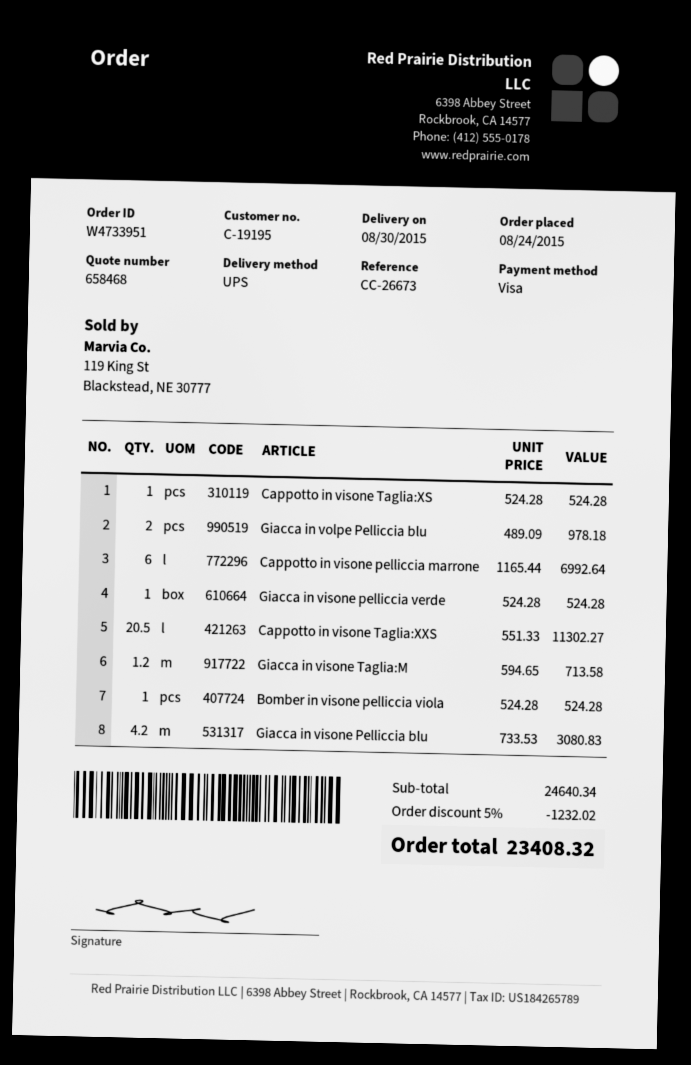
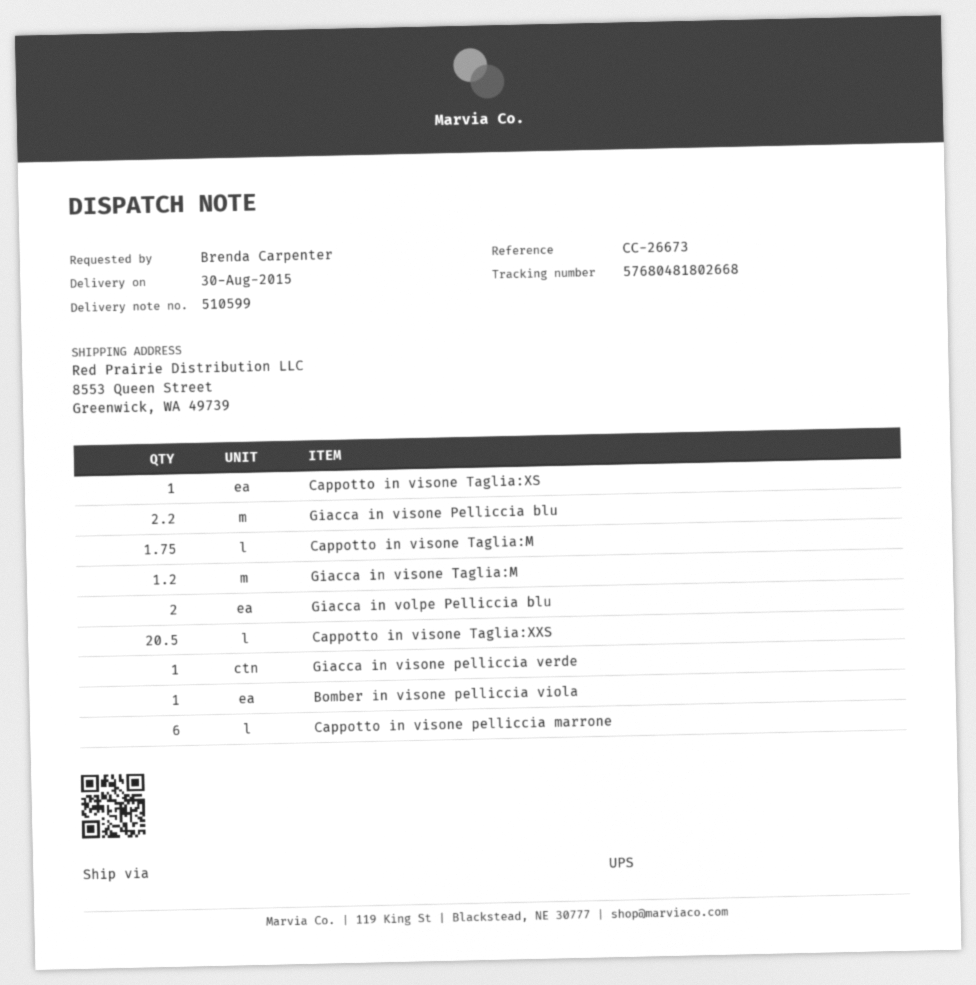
Giacca in visone Pelliccia blu: 4.2 -> 2.2
Cappotto in visone Taglia:M: none -> 1.75

